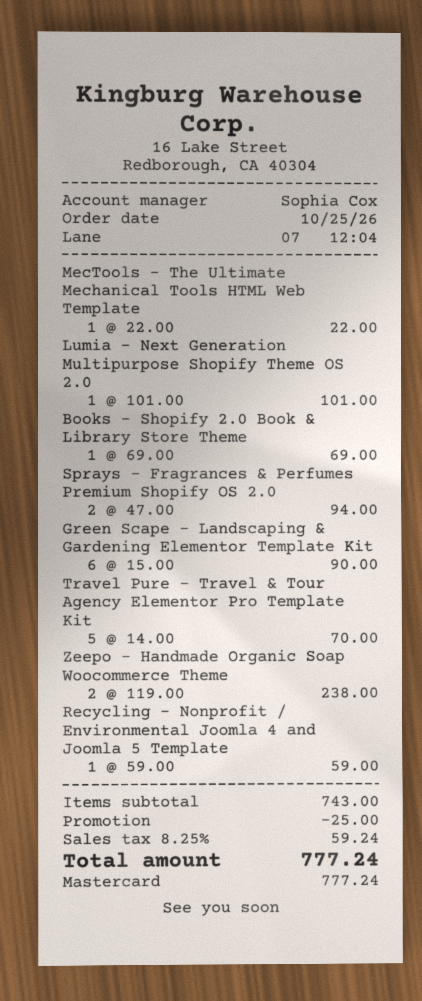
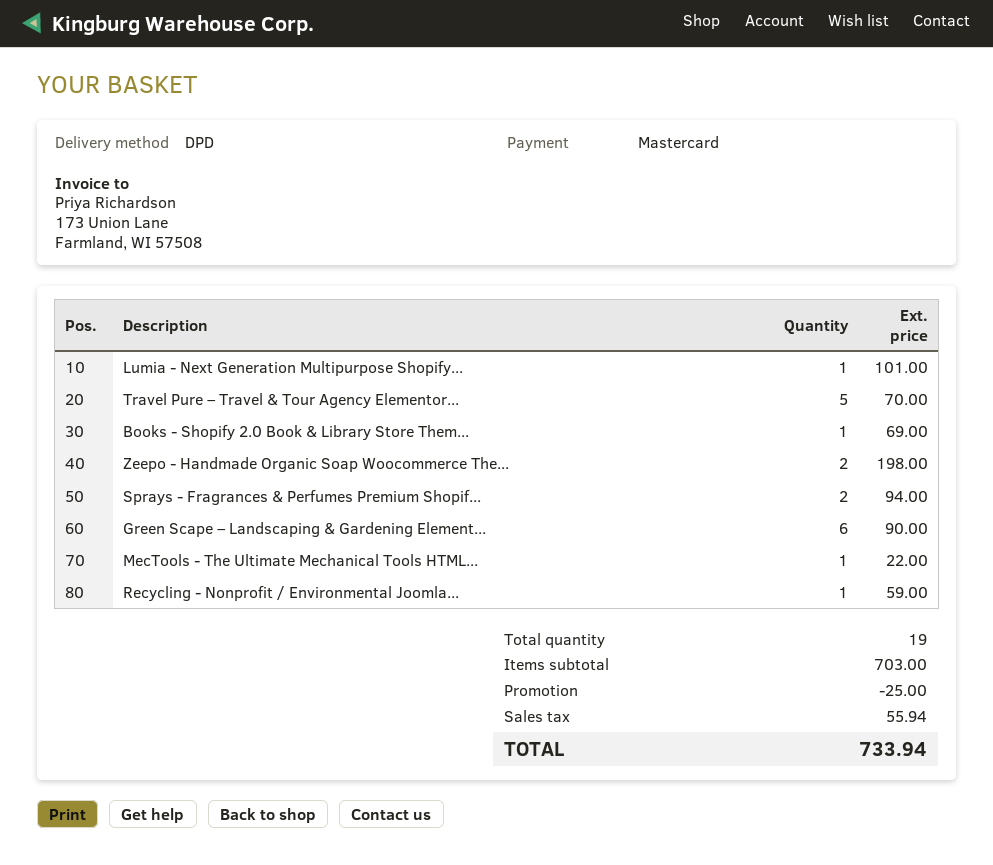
Zeepo - Handmade Organic Soap Woocommerce Theme: 2 for 238.00 -> 2 for 198.00
subtotal: 743.00 -> 703.00
tax: 59.24 -> 55.94
total: 777.24 -> 733.94

